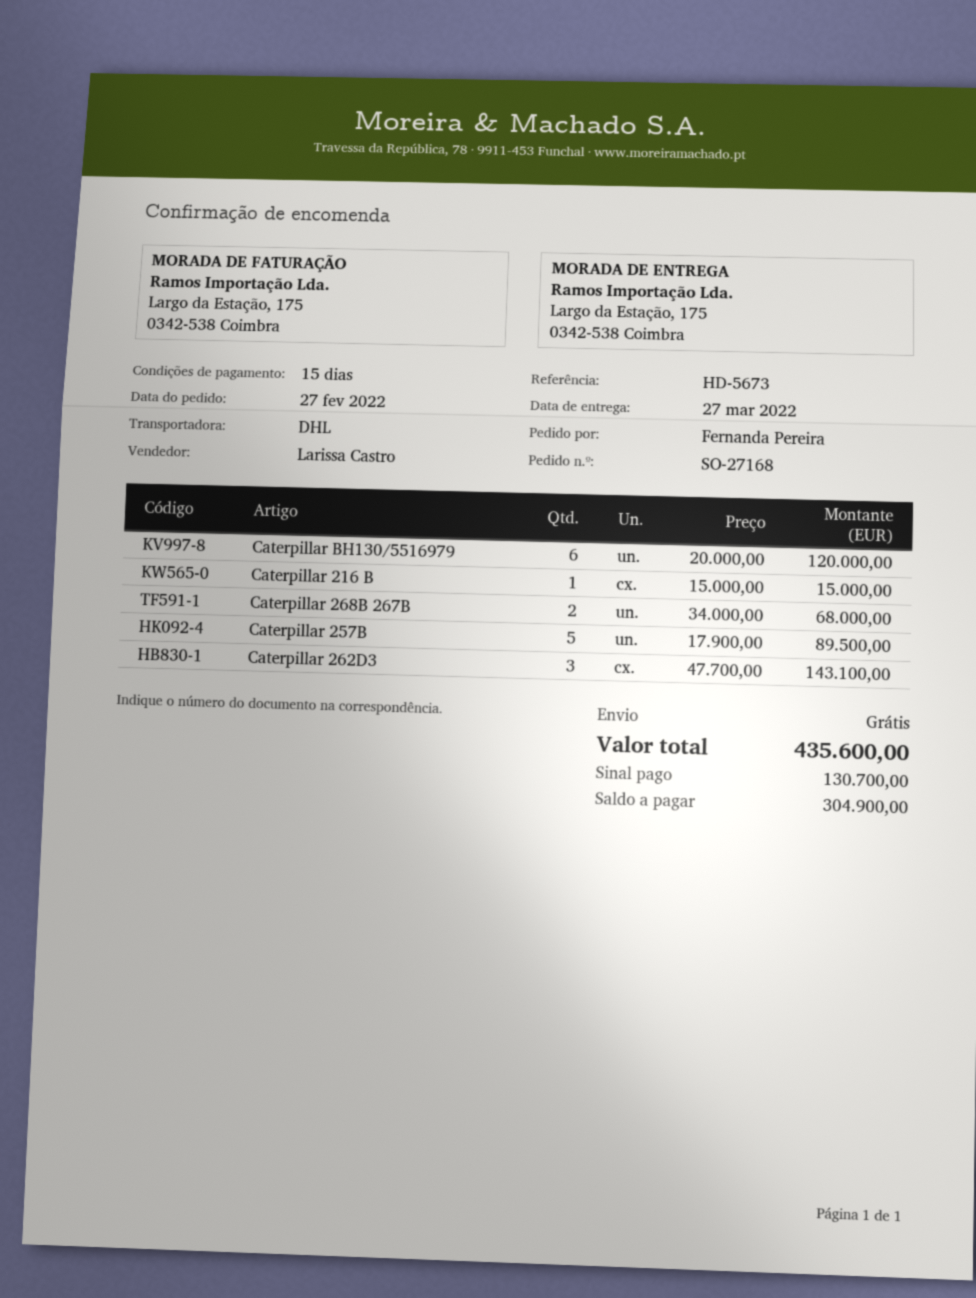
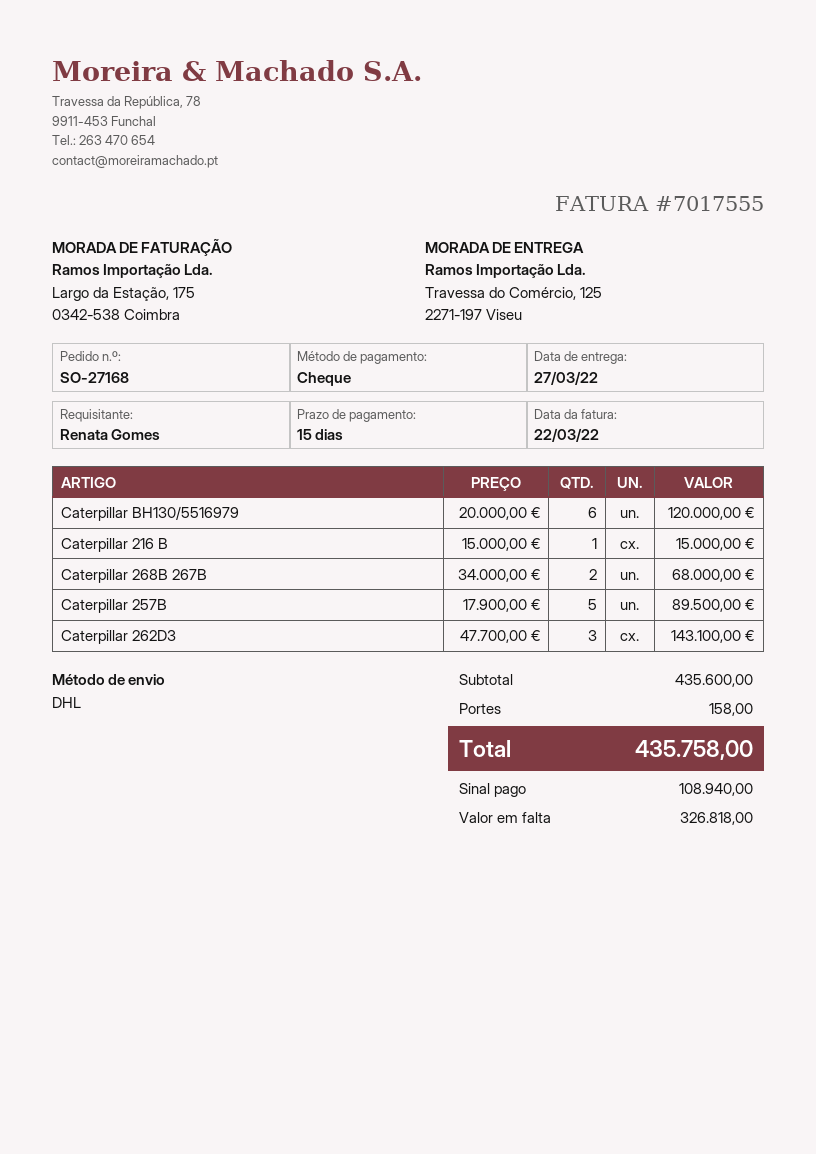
ordered by: Fernanda Pereira -> Renata Gomes
ship to: Largo da Estação, 175, 0342-538 Coimbra -> Travessa do Comércio, 125, 2271-197 Viseu
shipping: 0.00 -> 158.00
total: 435600.00 -> 435758.00
deposit: 130700.00 -> 108940.00
balance: 304900.00 -> 326818.00

